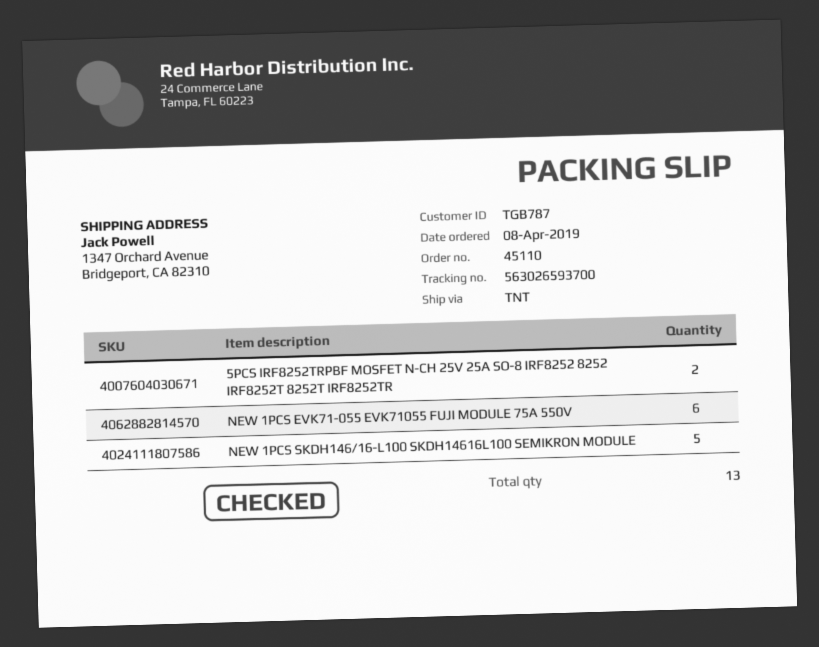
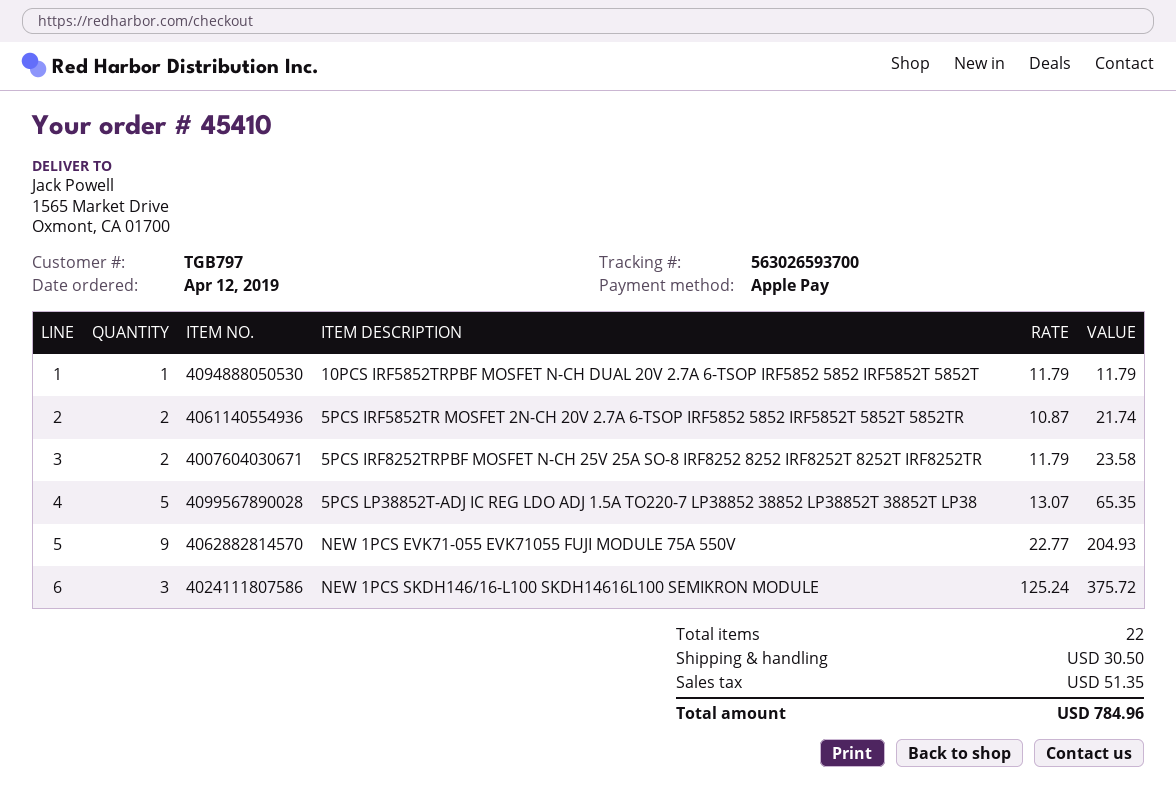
order number: 45110 -> 45410
order date: 2019-04-08 -> 2019-04-12
customer number: TGB787 -> TGB797
ship to: 1347 Orchard Avenue, Bridgeport, CA 82310 -> 1565 Market Drive, Oxmont, CA 01700
NEW 1PCS EVK71-055 EVK71055 FUJI MODULE 75A 550V: 6 -> 9
NEW 1PCS SKDH146/16-L100 SKDH14616L100 SEMIKRON MODULE: 5 -> 3
10PCS IRF5852TRPBF MOSFET N-CH DUAL 20V 2.7A 6-TSOP IRF5852 5852 IRF5852T 5852T: none -> 1
5PCS IRF5852TR MOSFET 2N-CH 20V 2.7A 6-TSOP IRF5852 5852 IRF5852T 5852T 5852TR: none -> 2
5PCS LP38852T-ADJ IC REG LDO ADJ 1.5A TO220-7 LP38852 38852 LP38852T 38852T LP38: none -> 5
total quantity: 13 -> 22

